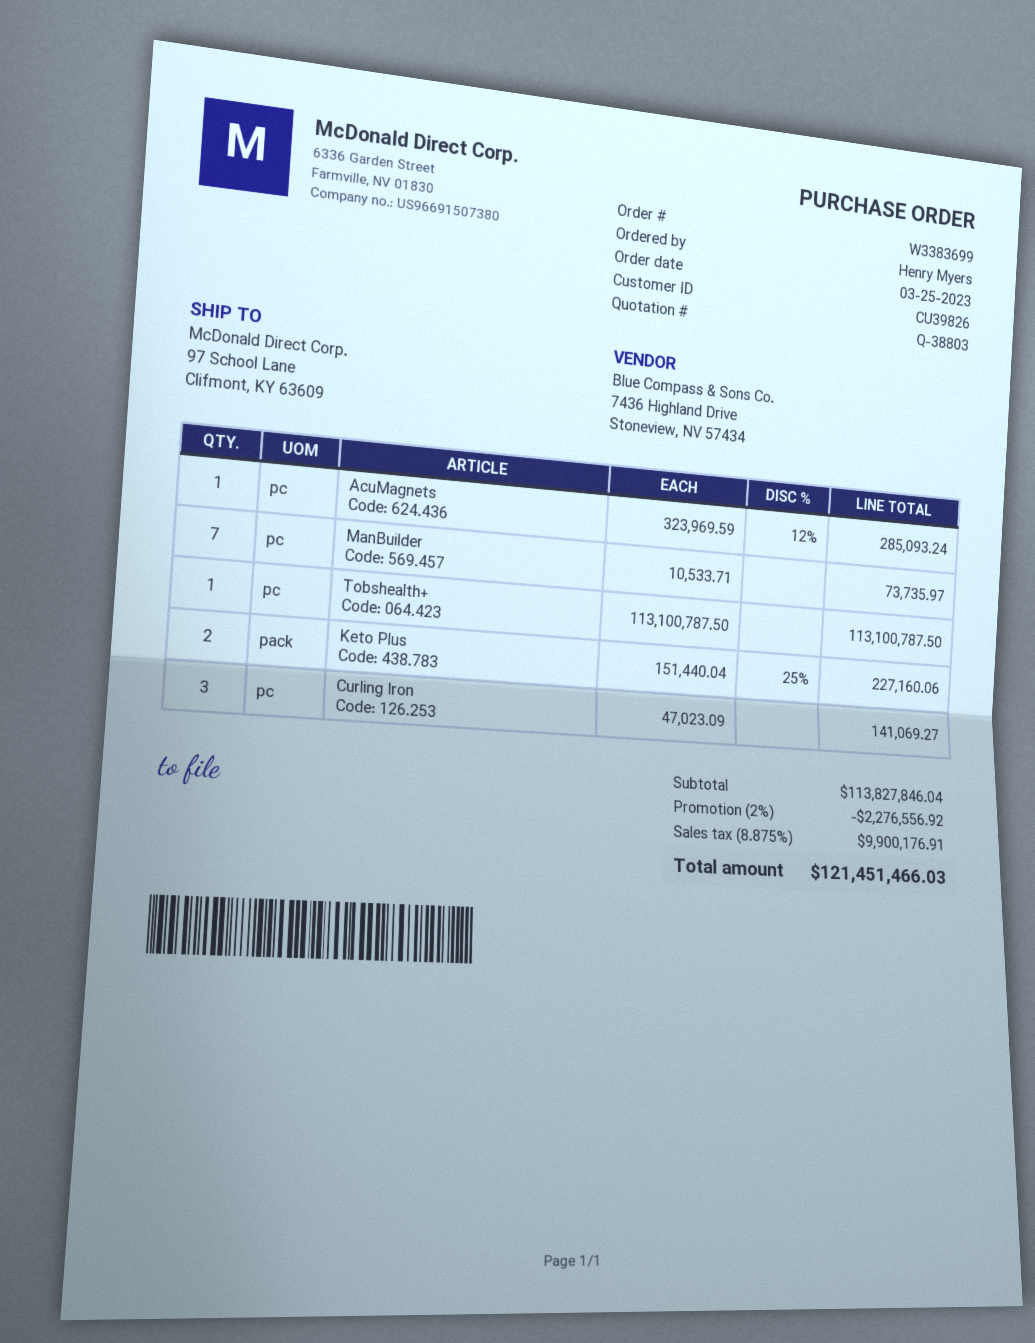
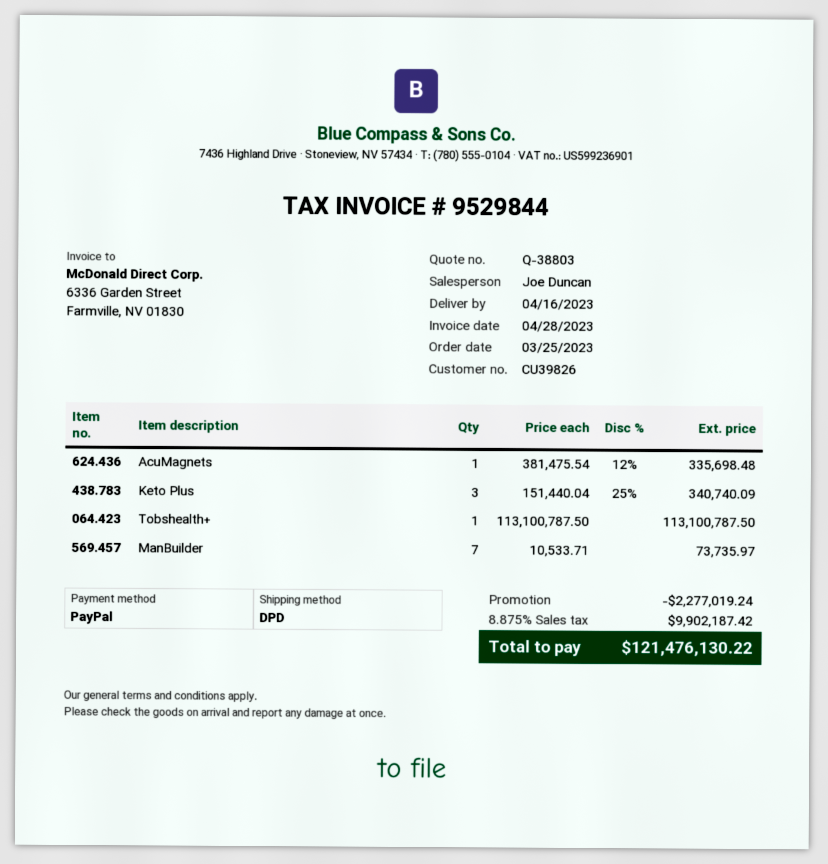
AcuMagnets: 1 x 323969.59 - 12% = 285093.24 -> 1 x 381475.54 - 12% = 335698.48
Keto Plus: 2 x 151440.04 - 25% = 227160.06 -> 3 x 151440.04 - 25% = 340740.09
Curling Iron: 3 x 47023.09 = 141069.27 -> none
discount: 2276556.92 -> 2277019.24
tax: 8.875% = 9900176.91 -> 8.875% = 9902187.42
total: 121451466.03 -> 121476130.22

